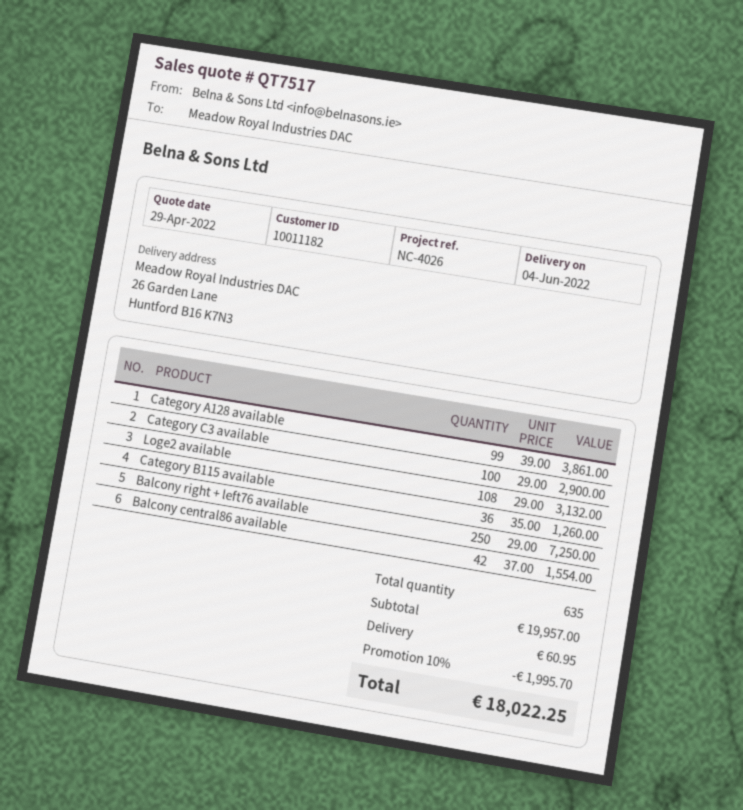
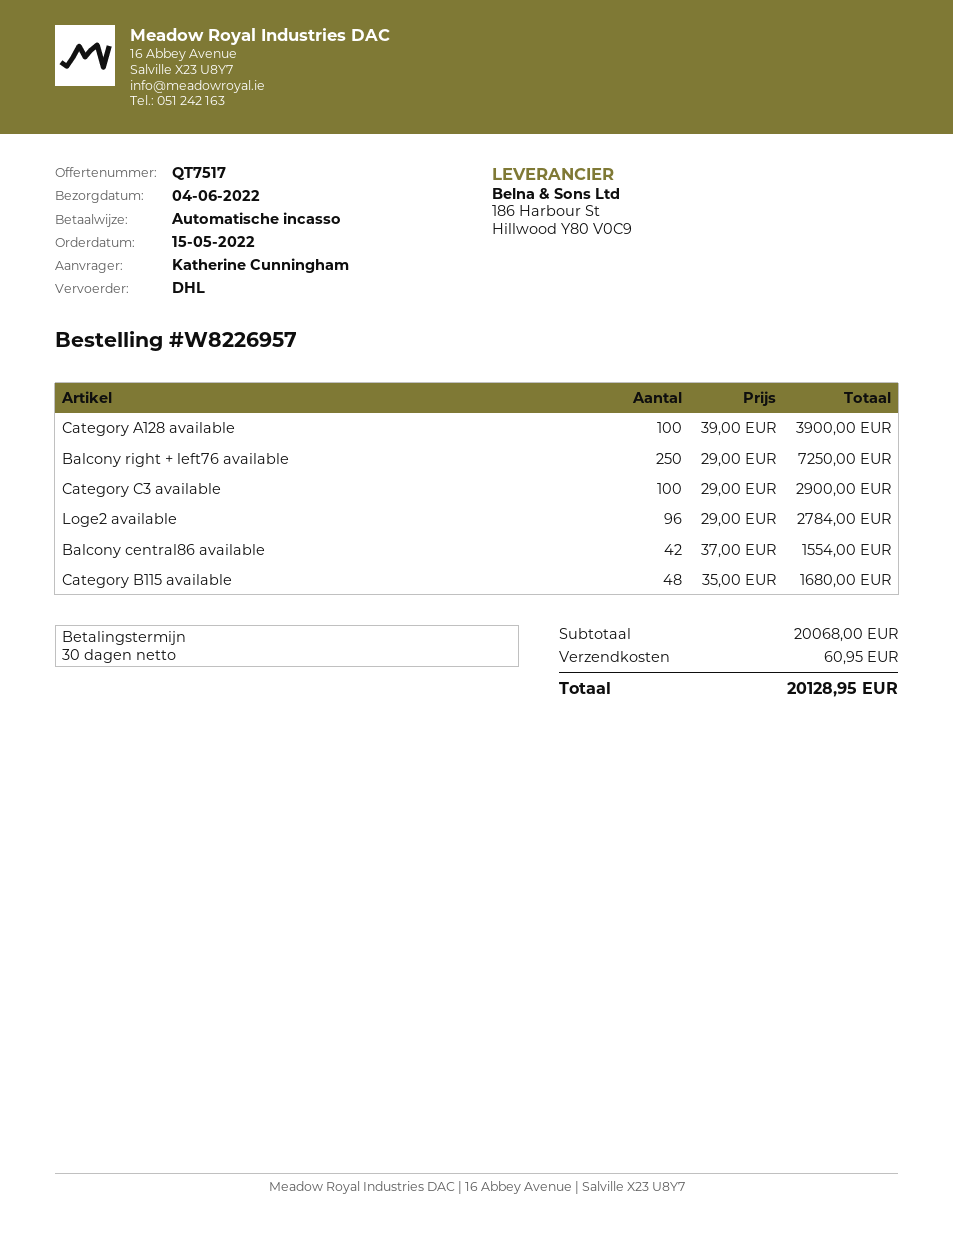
Category A128 available: 99 x 39.00 = 3861.00 -> 100 x 39.00 = 3900.00
Loge2 available: 108 x 29.00 = 3132.00 -> 96 x 29.00 = 2784.00
Category B115 available: 36 x 35.00 = 1260.00 -> 48 x 35.00 = 1680.00
subtotal: 19957.00 -> 20068.00
discount: 10% = 1995.70 -> none
total: 18022.25 -> 20128.95

